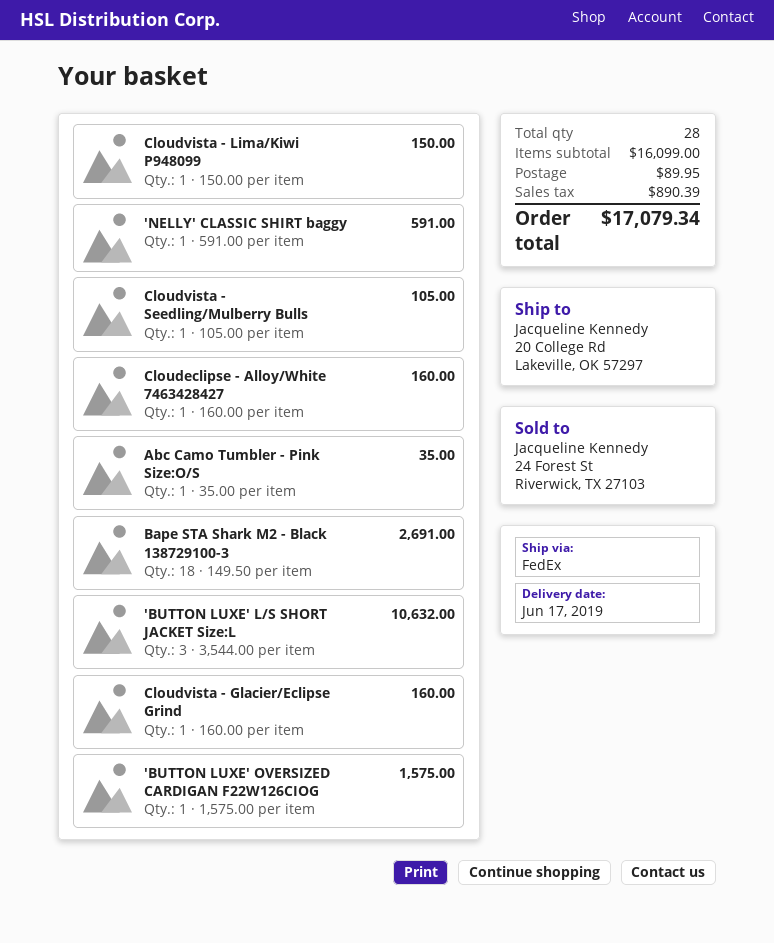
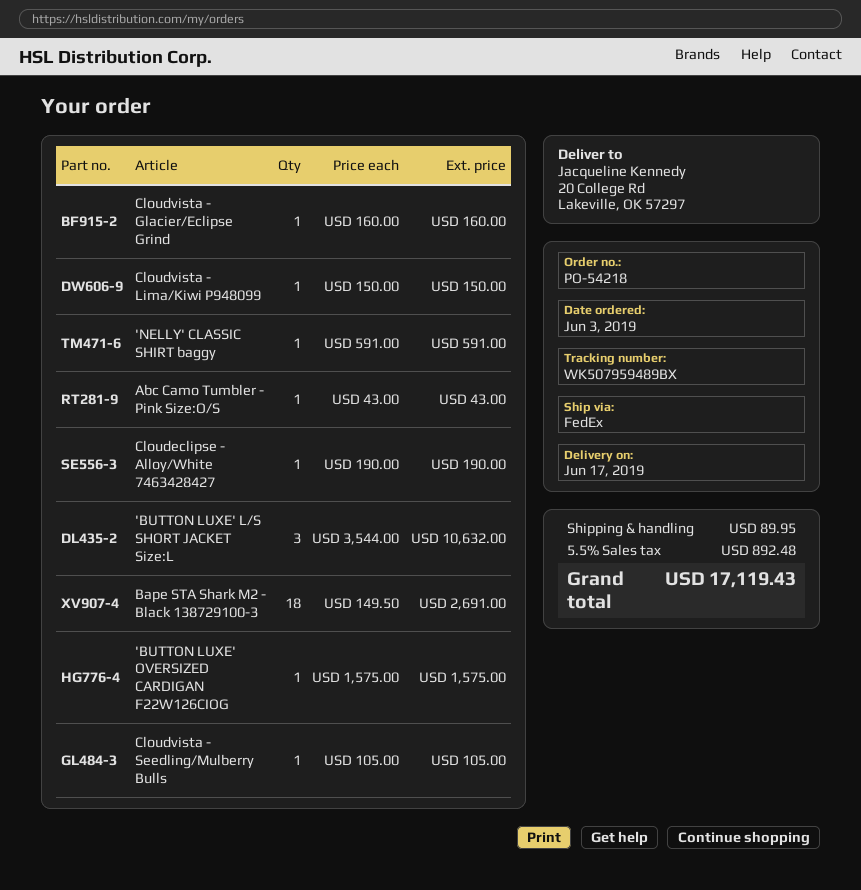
Cloudeclipse - Alloy/White 7463428427: 1 x 160.00 = 160.00 -> 1 x 190.00 = 190.00
Abc Camo Tumbler - Pink Size:O/S: 1 x 35.00 = 35.00 -> 1 x 43.00 = 43.00
tax: 890.39 -> 892.48
total: 17079.34 -> 17119.43

